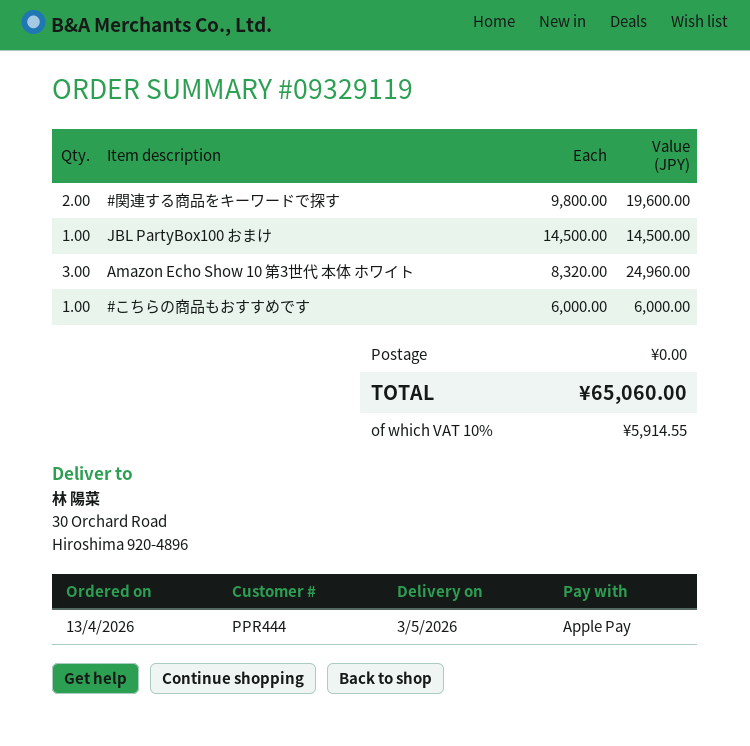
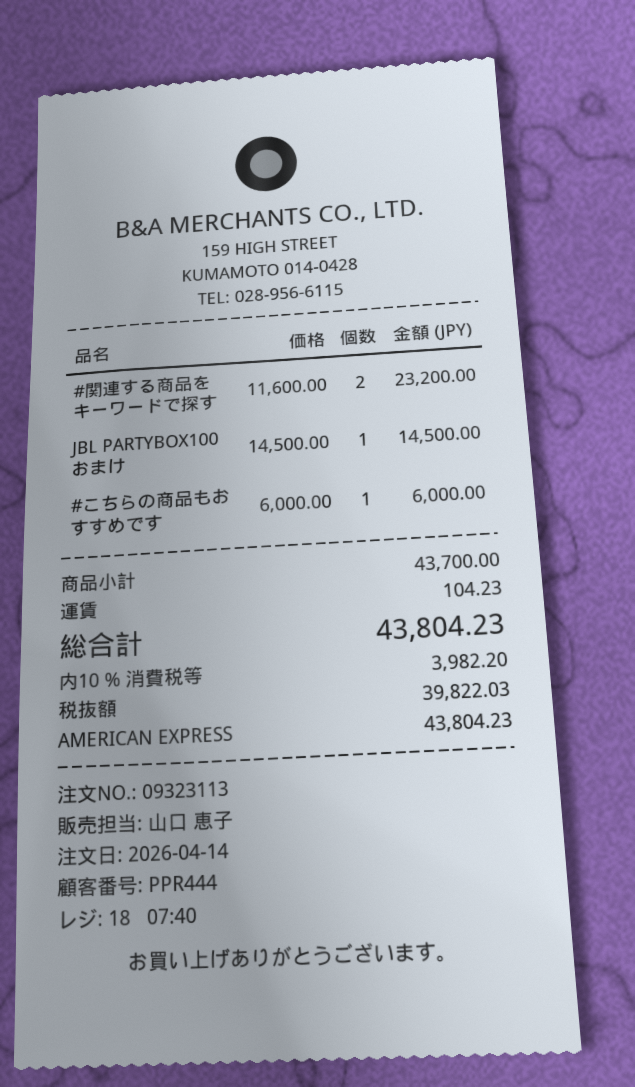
order number: 09329119 -> 09323113
order date: 2026-04-13 -> 2026-04-14
payment method: Apple Pay -> American Express
#関連する商品をキーワードで探す: 2 x 9800.00 = 19600.00 -> 2 x 11600.00 = 23200.00
Amazon Echo Show 10 第3世代 本体 ホワイト: 3 x 8320.00 = 24960.00 -> none
shipping: 0.00 -> 104.23
tax: 10% = 5914.55 -> 10% = 3982.20
total: 65060.00 -> 43804.23

